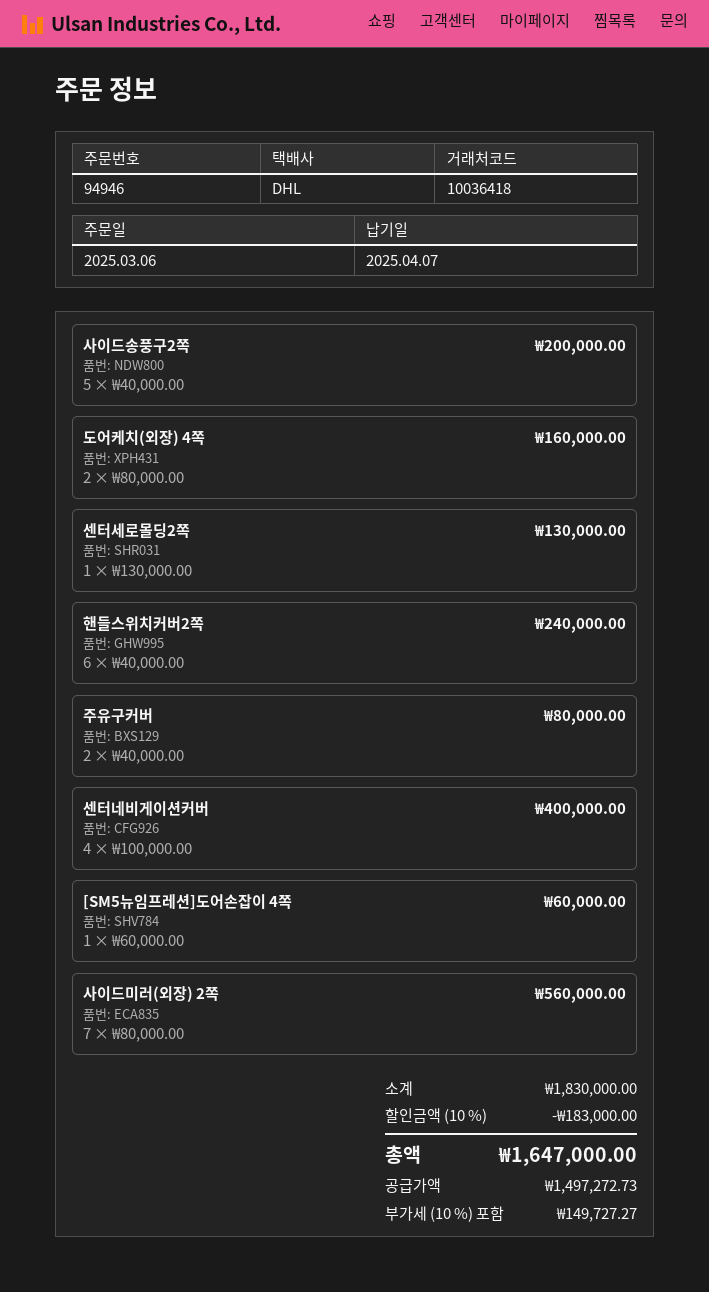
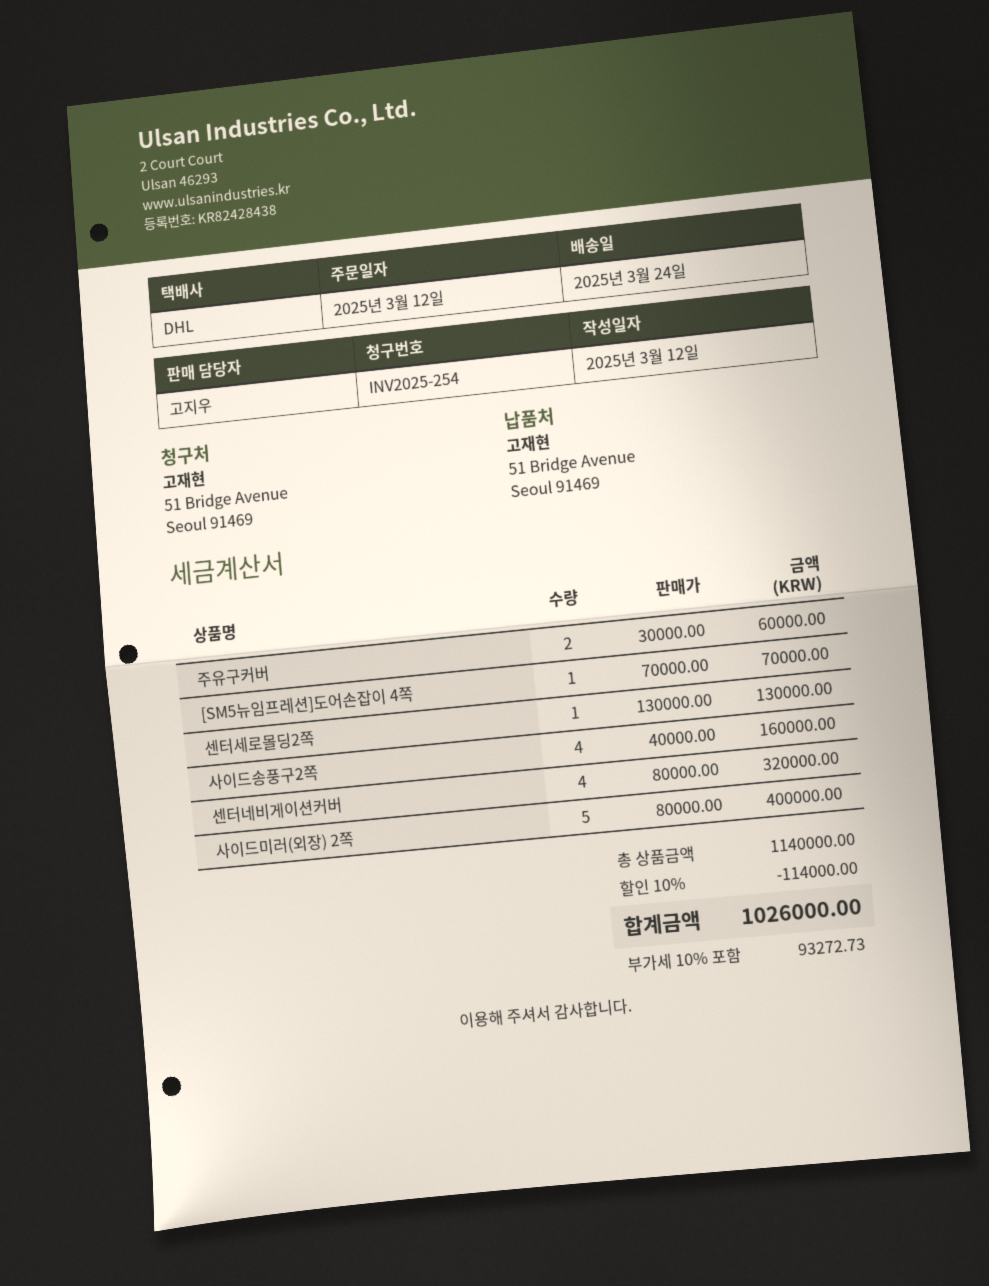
order date: 2025-03-06 -> 2025-03-12
delivery date: 2025-04-07 -> 2025-03-24
사이드송풍구2쪽: 5 x 40000.00 = 200000.00 -> 4 x 40000.00 = 160000.00
도어케치(외장) 4쪽: 2 x 80000.00 = 160000.00 -> none
핸들스위치커버2쪽: 6 x 40000.00 = 240000.00 -> none
주유구커버: 2 x 40000.00 = 80000.00 -> 2 x 30000.00 = 60000.00
센터네비게이션커버: 4 x 100000.00 = 400000.00 -> 4 x 80000.00 = 320000.00
[SM5뉴임프레션]도어손잡이 4쪽: 1 x 60000.00 = 60000.00 -> 1 x 70000.00 = 70000.00
사이드미러(외장) 2쪽: 7 x 80000.00 = 560000.00 -> 5 x 80000.00 = 400000.00
subtotal: 1830000.00 -> 1140000.00
discount: 10% = 183000.00 -> 10% = 114000.00
tax: 10% = 149727.27 -> 10% = 93272.73
total: 1647000.00 -> 1026000.00

